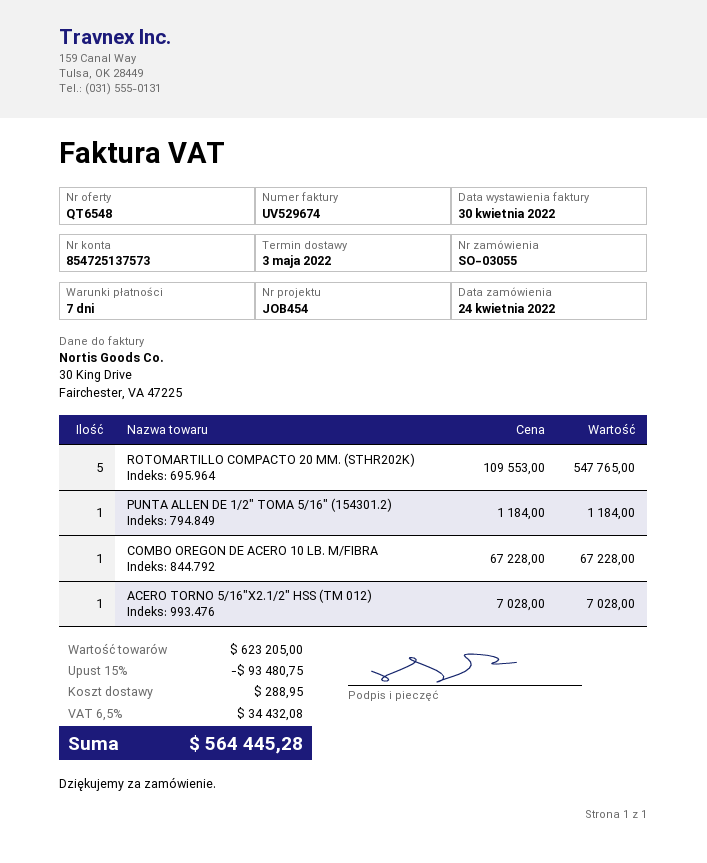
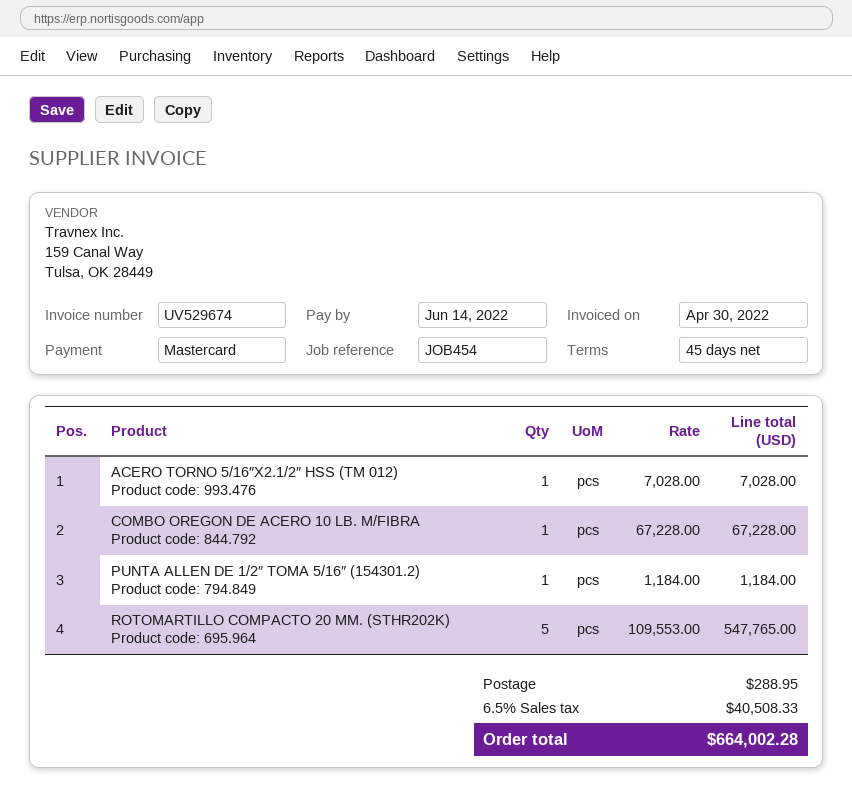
payment terms: 7 days -> 45 days
discount: 15% = 93480.75 -> none
tax: 6.5% = 34432.08 -> 6.5% = 40508.33
total: 564445.28 -> 664002.28

